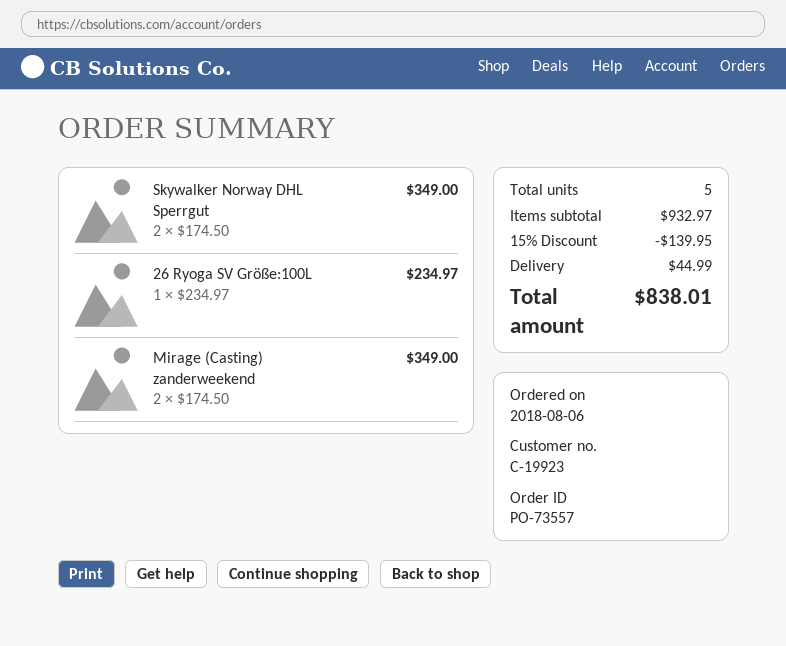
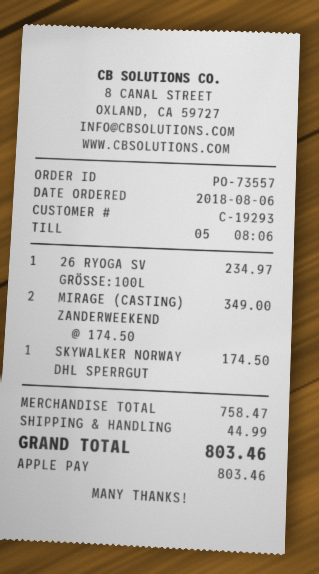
customer number: C-19923 -> C-19293
Skywalker Norway DHL Sperrgut: 2 x 174.50 = 349.00 -> 1 x 174.50 = 174.50
subtotal: 932.97 -> 758.47
discount: 15% = 139.95 -> none
total: 838.01 -> 803.46

